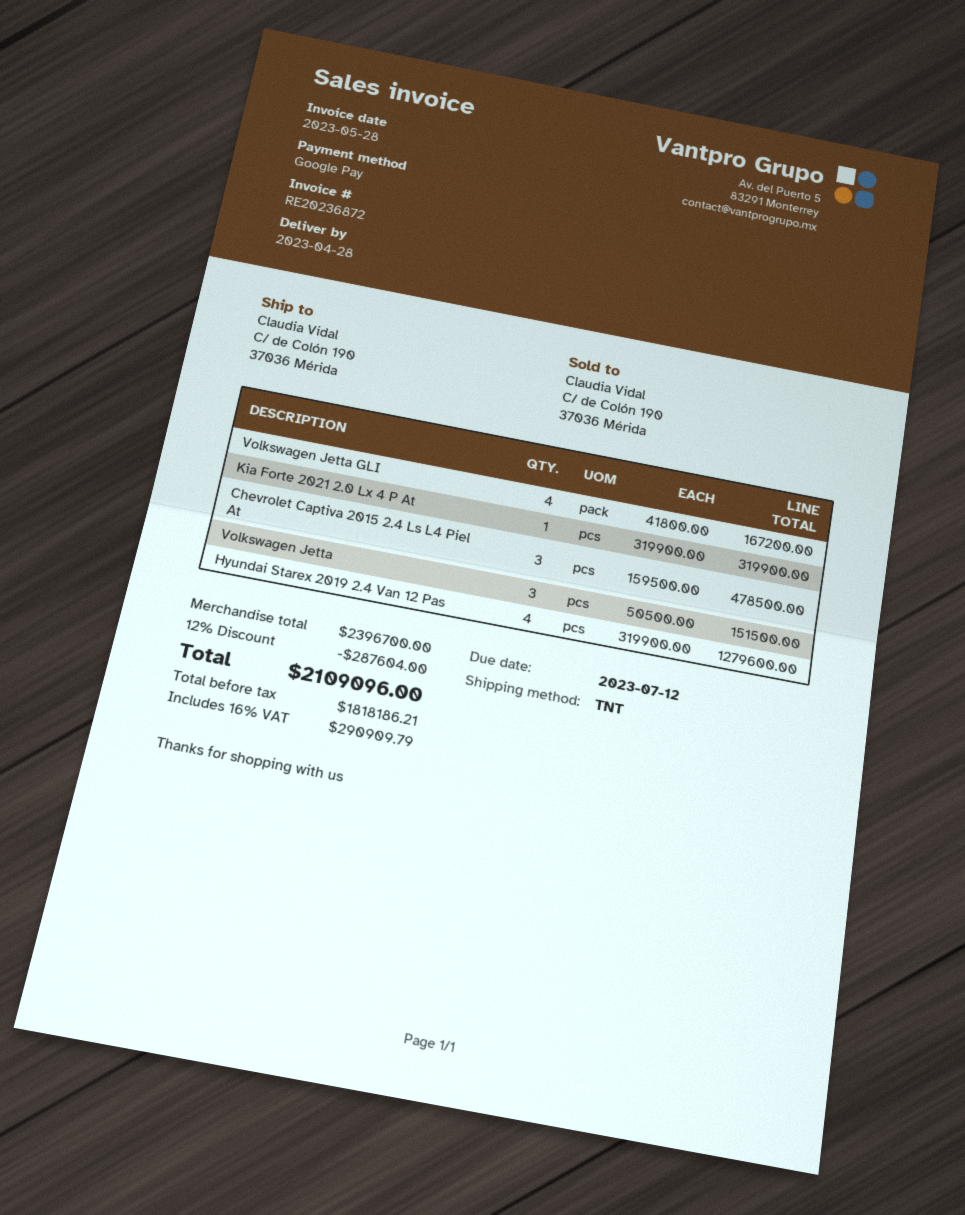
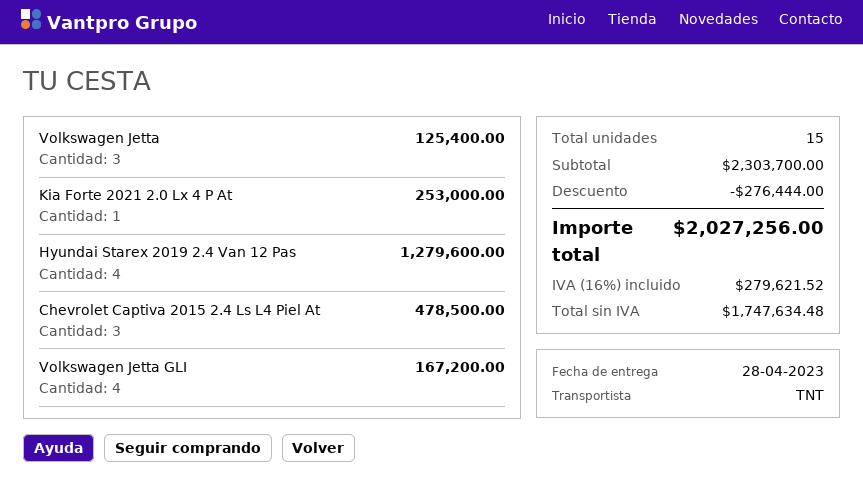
Kia Forte 2021 2.0 Lx 4 P At: 1 for 319900.00 -> 1 for 253000.00
Volkswagen Jetta: 3 for 151500.00 -> 3 for 125400.00
subtotal: 2396700.00 -> 2303700.00
discount: 287604.00 -> 276444.00
net: 1818186.21 -> 1747634.48
tax: 16% = 290909.79 -> 16% = 279621.52
total: 2109096.00 -> 2027256.00

